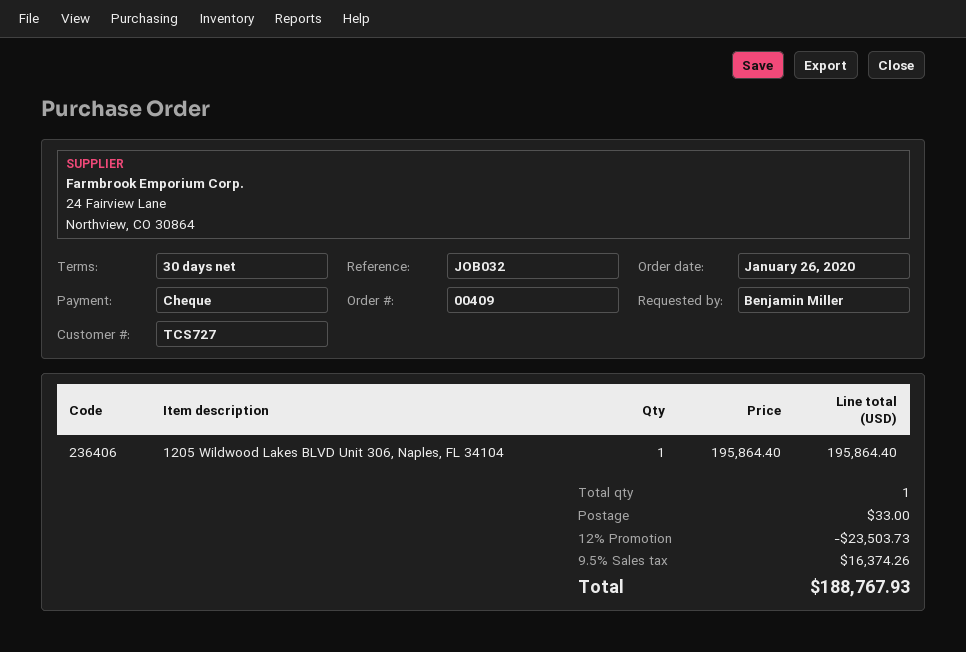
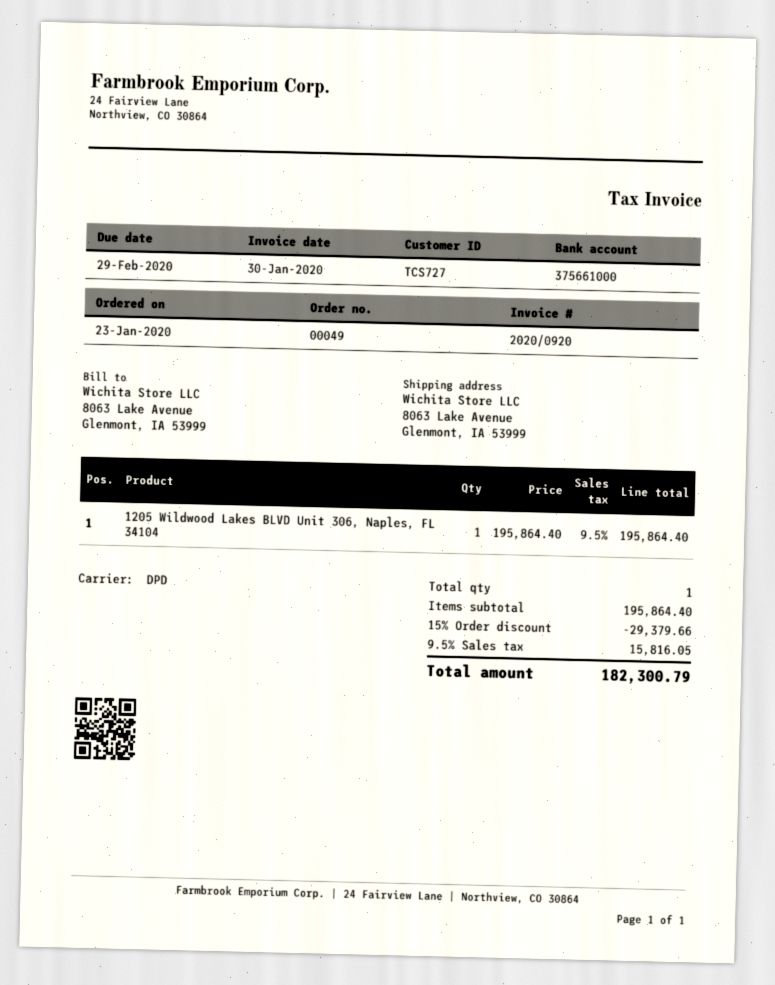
order number: 00409 -> 00049
order date: 2020-01-26 -> 2020-01-23
discount: 12% = 23503.73 -> 15% = 29379.66
shipping: 33.00 -> none
tax: 9.5% = 16374.26 -> 9.5% = 15816.05
total: 188767.93 -> 182300.79

